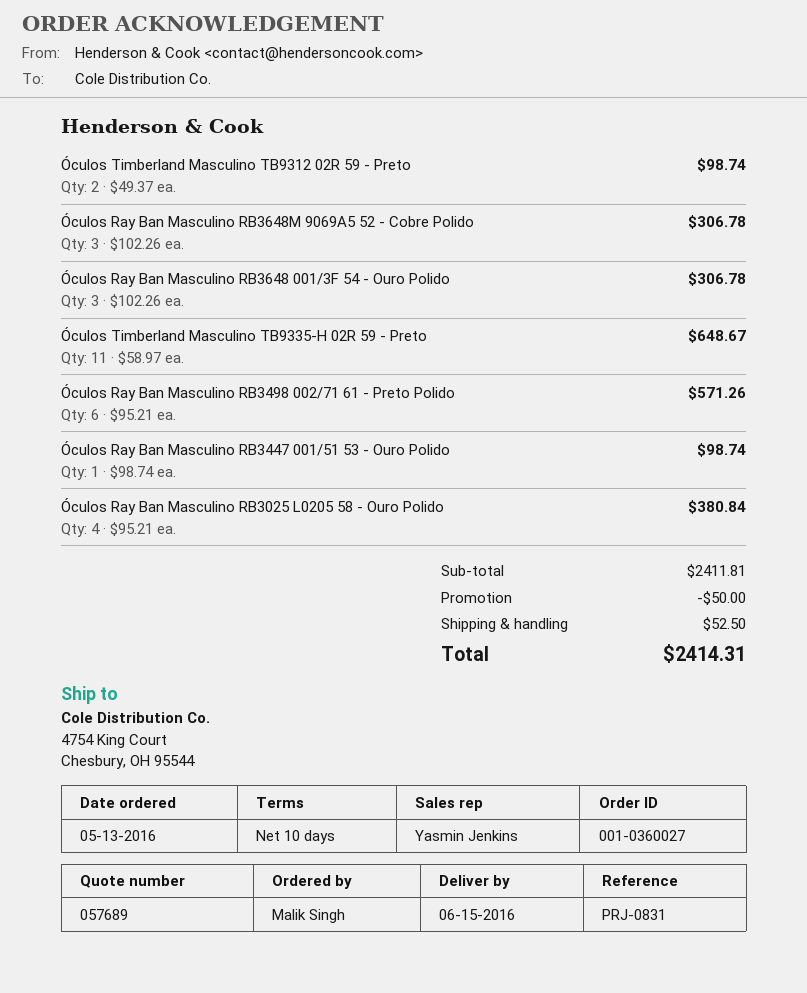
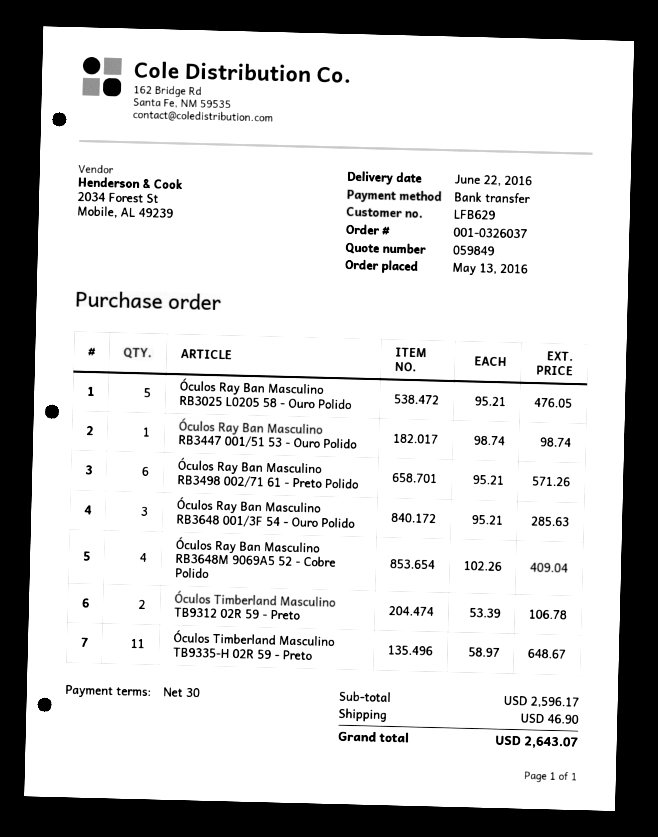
quote number: 057689 -> 059849
order number: 001-0360027 -> 001-0326037
delivery date: 2016-06-15 -> 2016-06-22
payment terms: 10 days -> 30 days
Óculos Timberland Masculino TB9312 02R 59 - Preto: 2 x 49.37 = 98.74 -> 2 x 53.39 = 106.78
Óculos Ray Ban Masculino RB3648M 9069A5 52 - Cobre Polido: 3 x 102.26 = 306.78 -> 4 x 102.26 = 409.04
Óculos Ray Ban Masculino RB3648 001/3F 54 - Ouro Polido: 3 x 102.26 = 306.78 -> 3 x 95.21 = 285.63
Óculos Ray Ban Masculino RB3025 L0205 58 - Ouro Polido: 4 x 95.21 = 380.84 -> 5 x 95.21 = 476.05
subtotal: 2411.81 -> 2596.17
discount: 50.00 -> none
shipping: 52.50 -> 46.90
total: 2414.31 -> 2643.07

